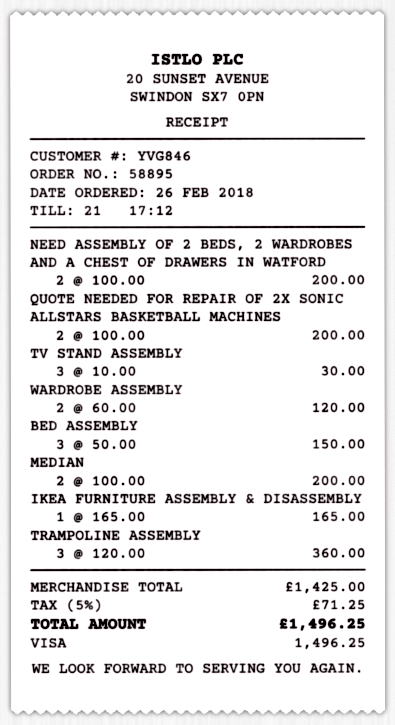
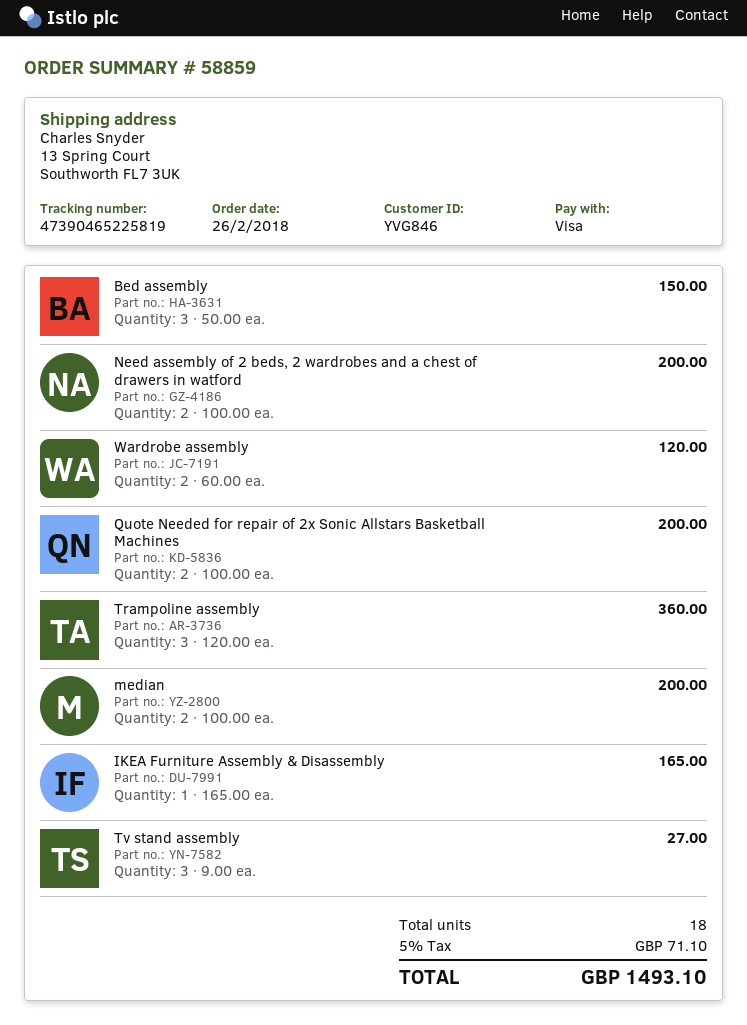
order number: 58895 -> 58859
TV STAND ASSEMBLY: 3 x 10.00 = 30.00 -> 3 x 9.00 = 27.00
tax: 5% = 71.25 -> 5% = 71.10
total: 1496.25 -> 1493.10

